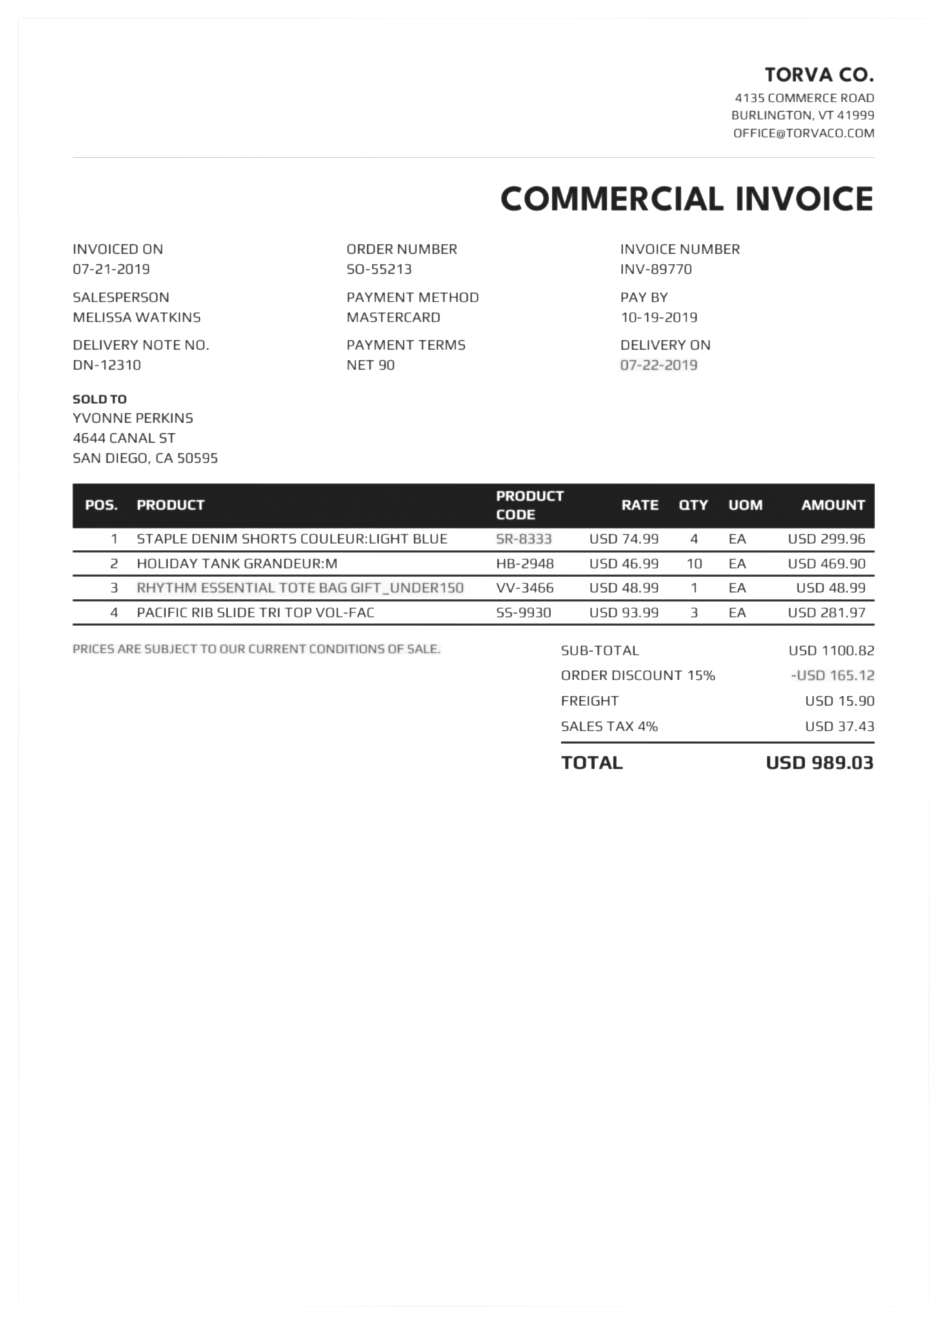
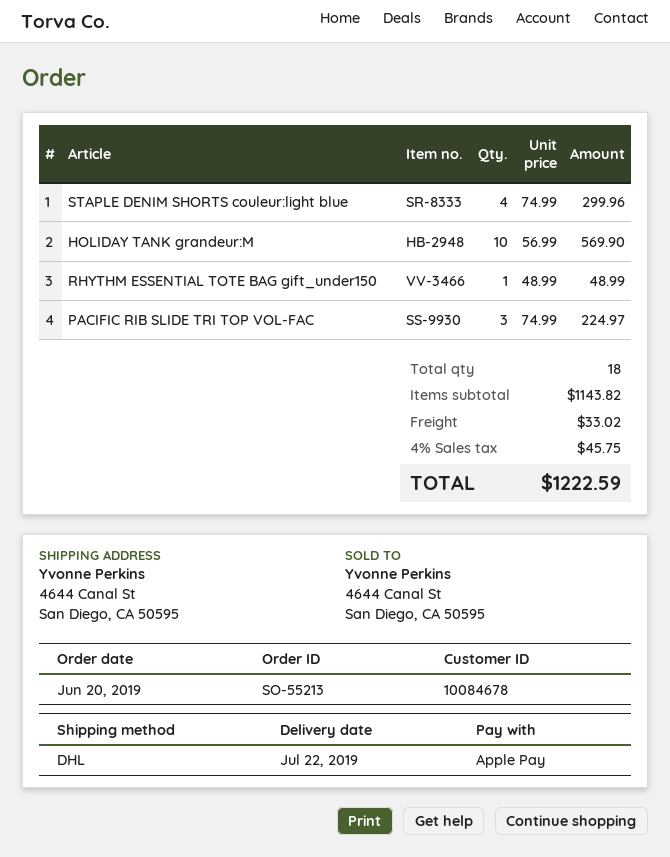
payment method: Mastercard -> Apple Pay
HOLIDAY TANK GRANDEUR:M: 10 x 46.99 = 469.90 -> 10 x 56.99 = 569.90
PACIFIC RIB SLIDE TRI TOP VOL-FAC: 3 x 93.99 = 281.97 -> 3 x 74.99 = 224.97
subtotal: 1100.82 -> 1143.82
discount: 15% = 165.12 -> none
shipping: 15.90 -> 33.02
tax: 4% = 37.43 -> 4% = 45.75
total: 989.03 -> 1222.59

